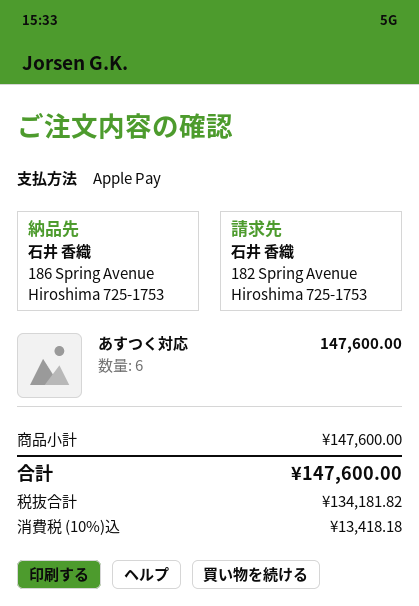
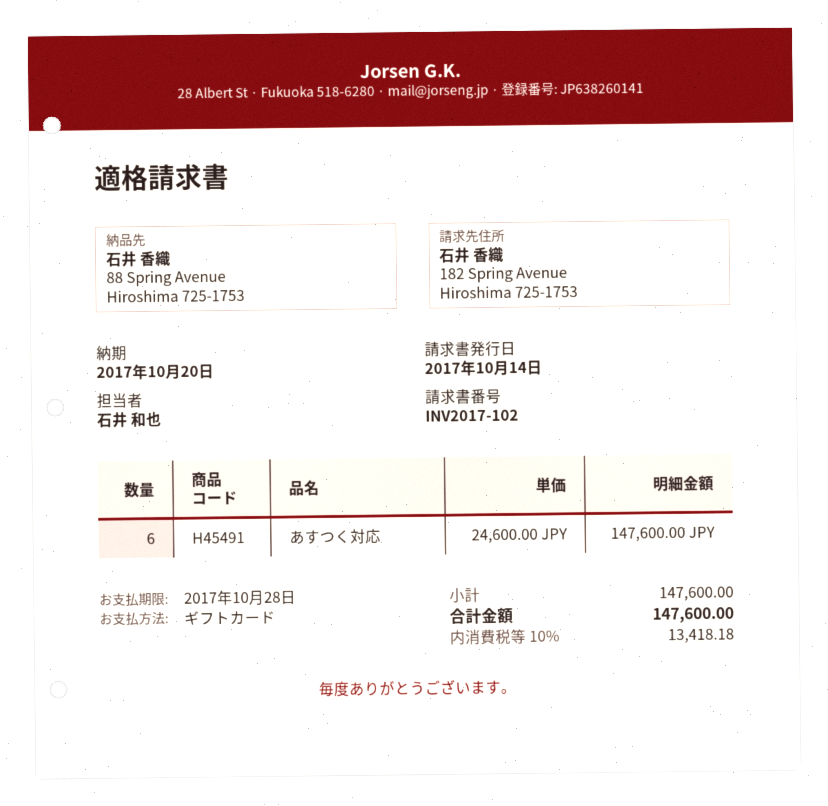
payment method: Apple Pay -> gift card
ship to: 186 Spring Avenue, Hiroshima 725-1753 -> 88 Spring Avenue, Hiroshima 725-1753

